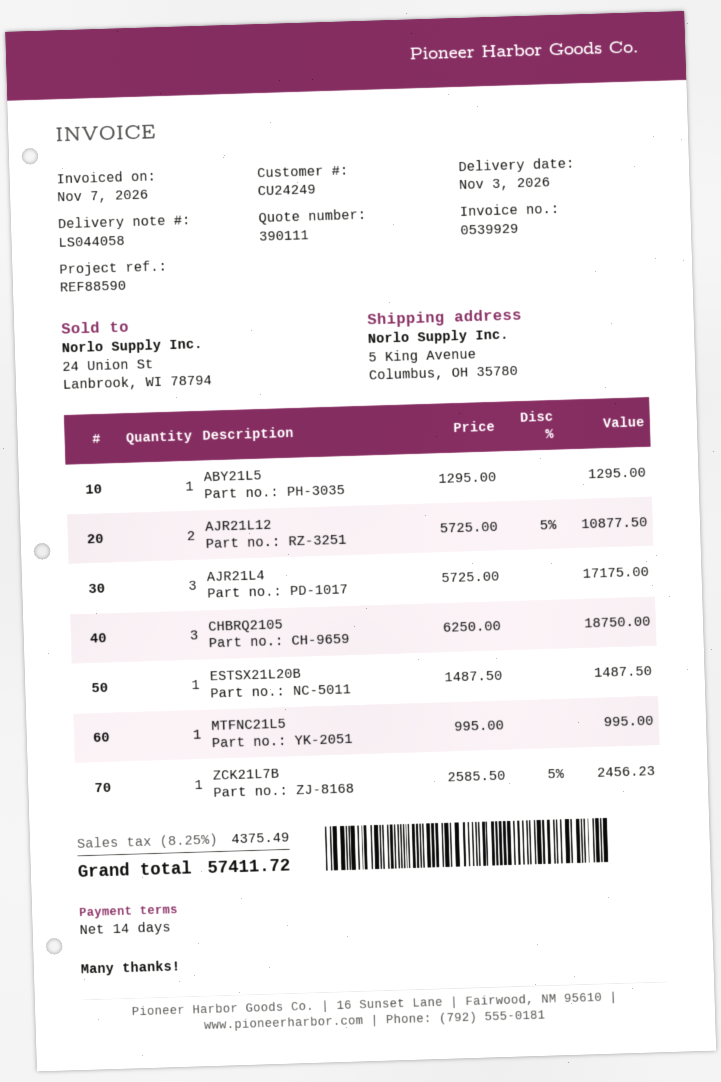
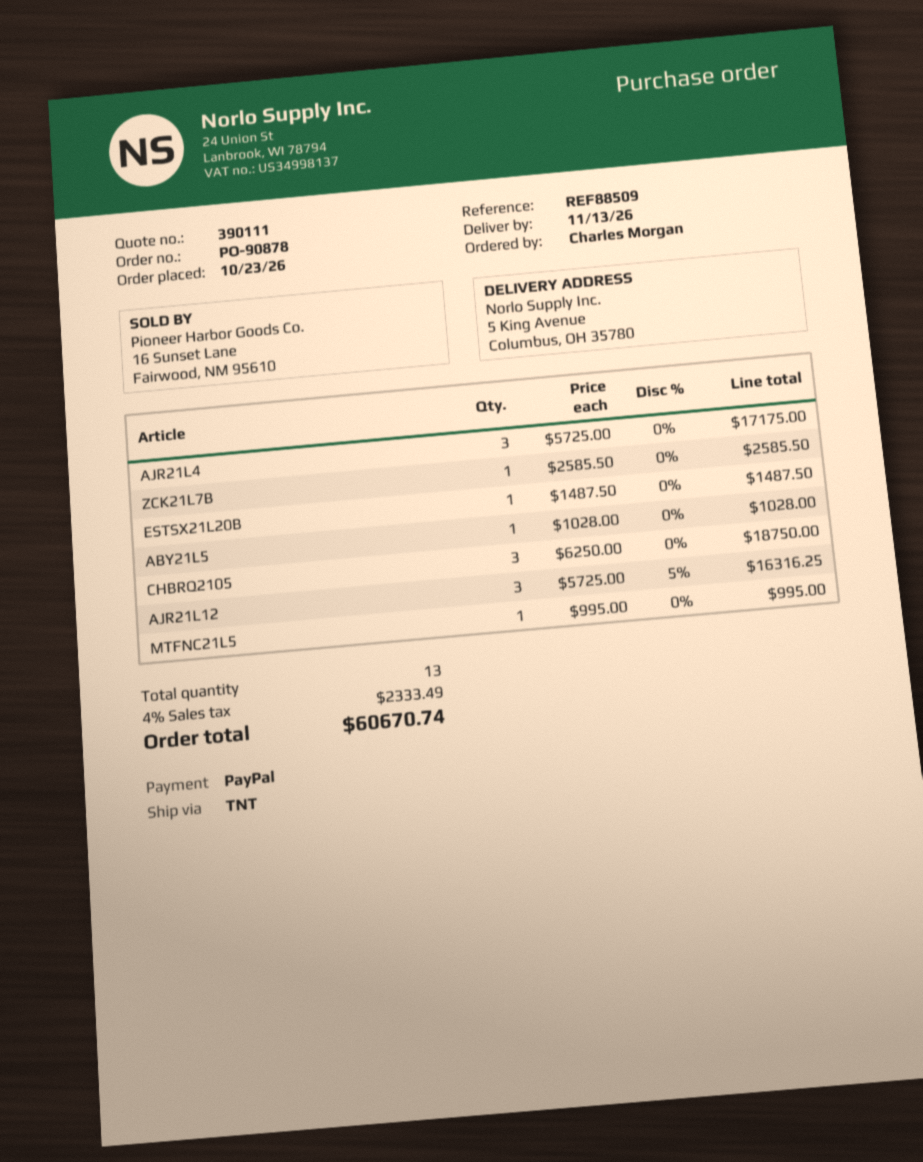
delivery date: 2026-11-03 -> 2026-11-13
reference: REF88590 -> REF88509
ABY21L5: 1 x 1295.00 = 1295.00 -> 1 x 1028.00 = 1028.00
AJR21L12: 2 x 5725.00 - 5% = 10877.50 -> 3 x 5725.00 - 5% = 16316.25
ZCK21L7B: 1 x 2585.50 - 5% = 2456.23 -> 1 x 2585.50 = 2585.50
tax: 8.25% = 4375.49 -> 4% = 2333.49
total: 57411.72 -> 60670.74

